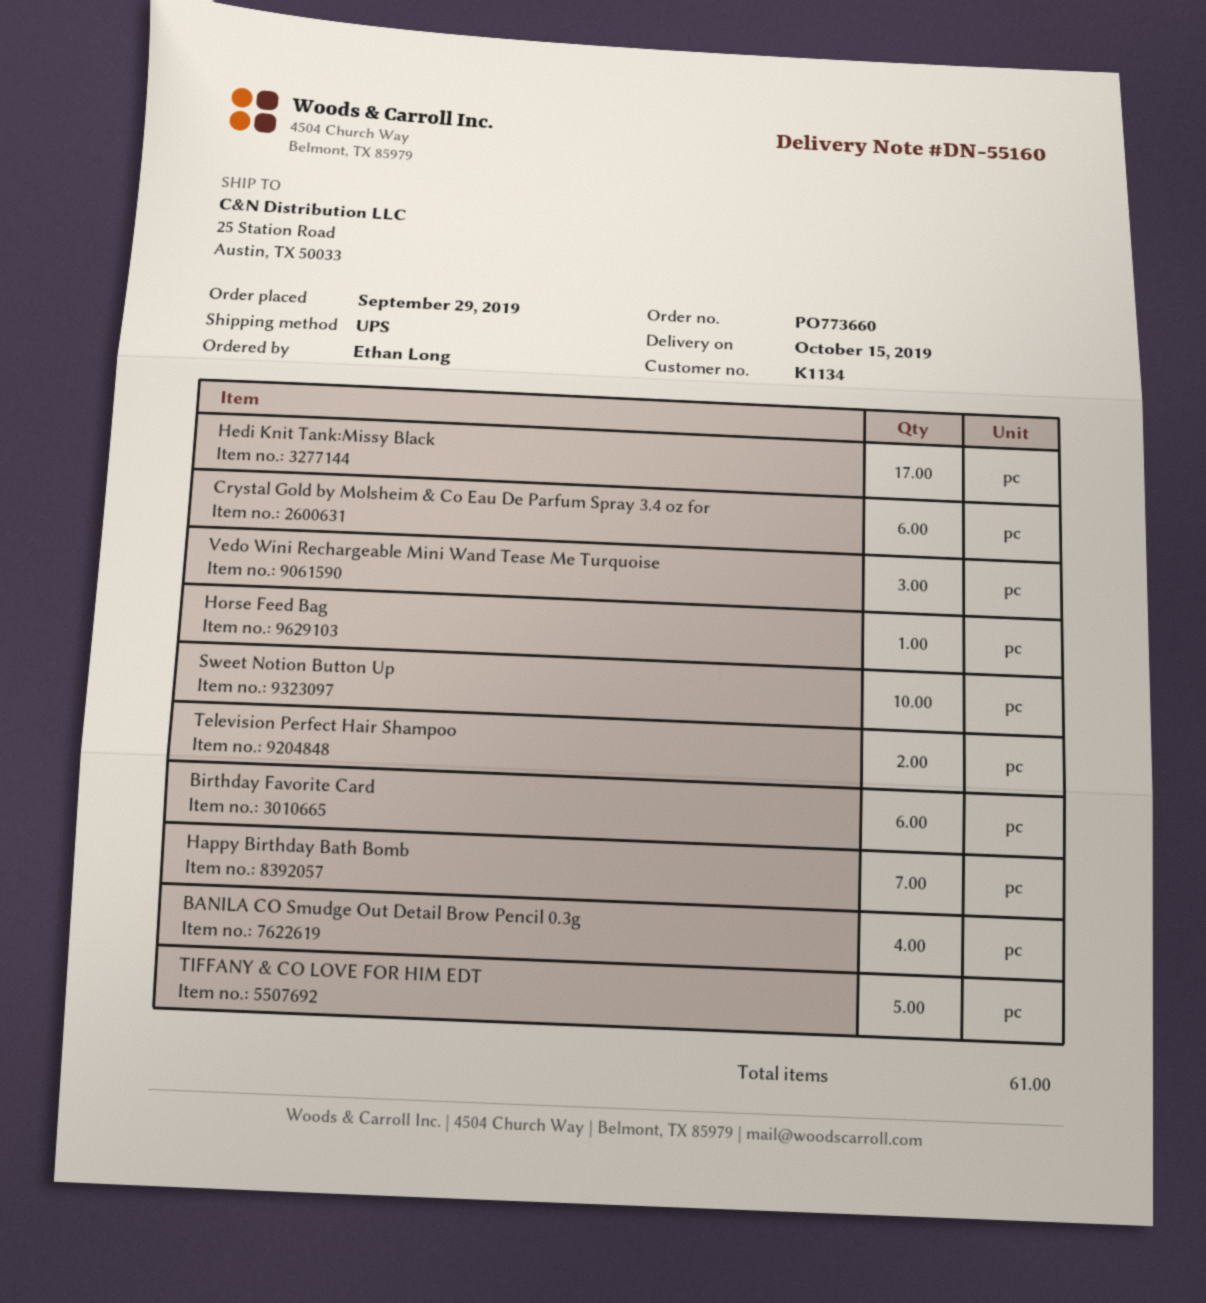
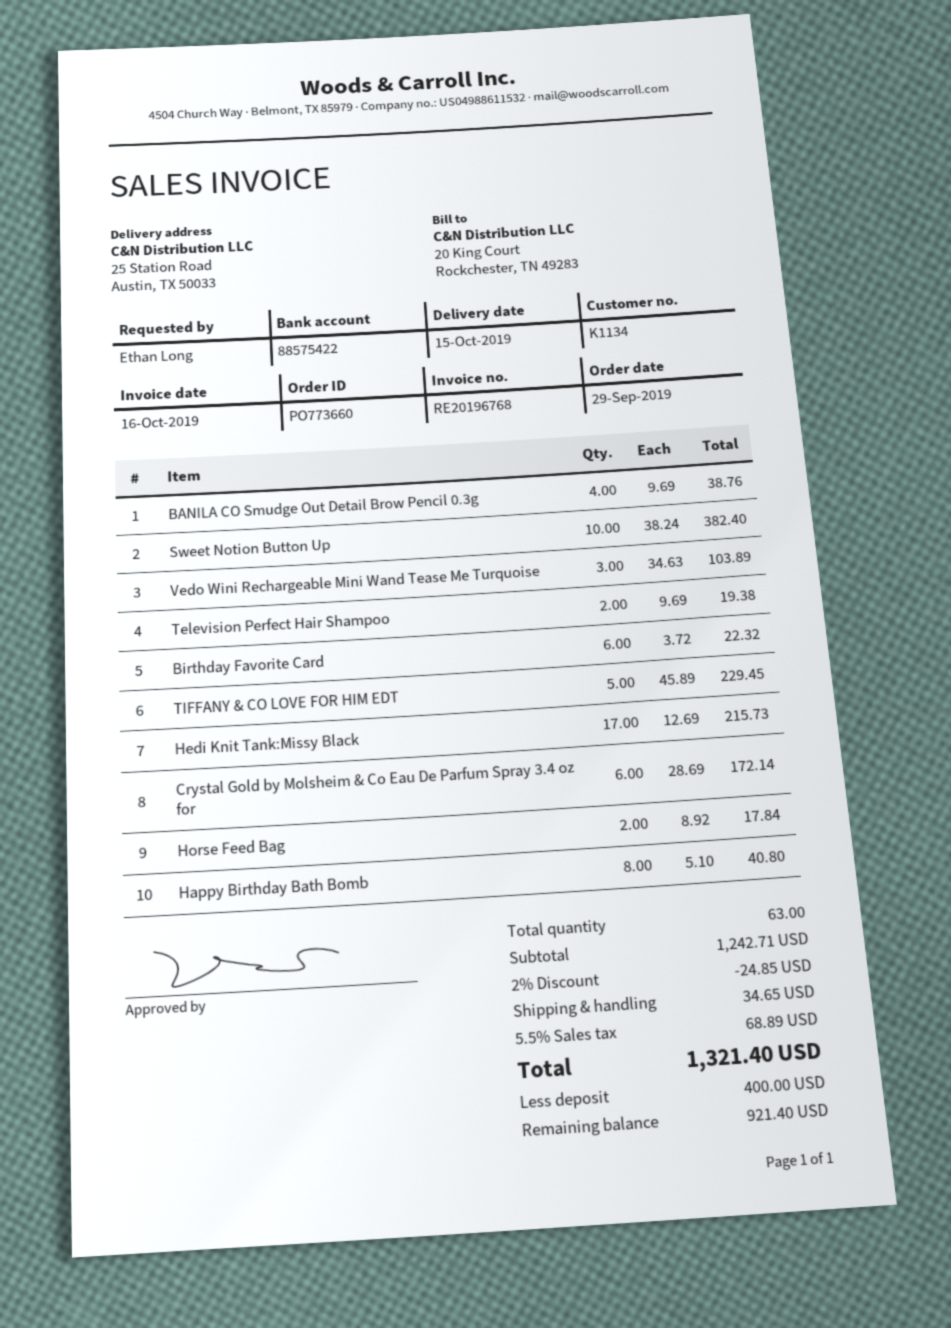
Horse Feed Bag: 1 -> 2
Happy Birthday Bath Bomb: 7 -> 8
total quantity: 61 -> 63

